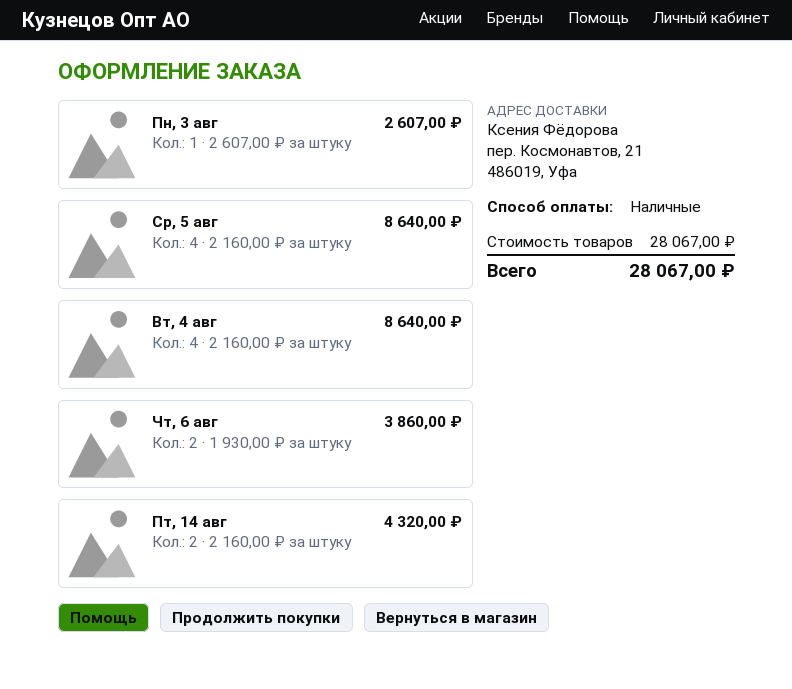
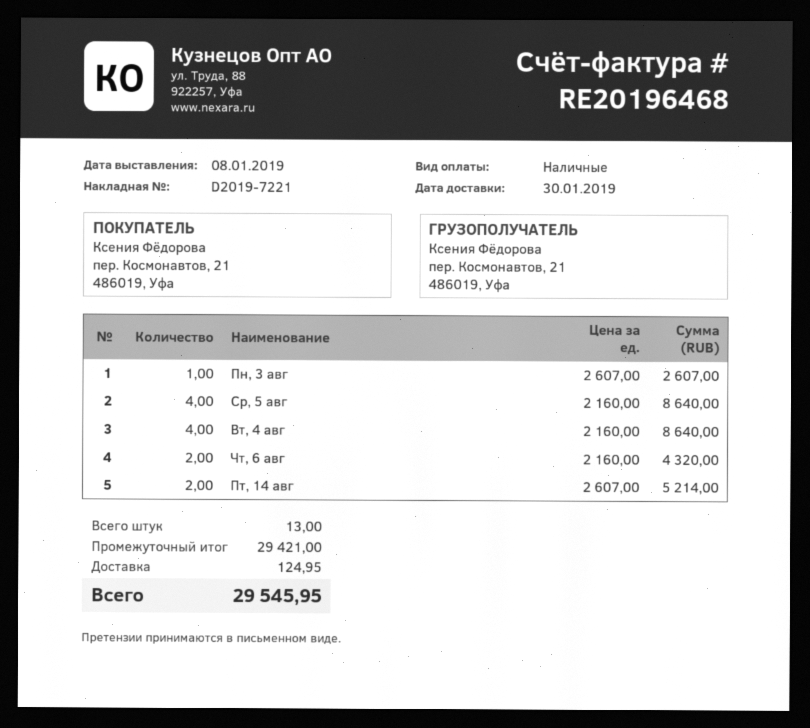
Чт, 6 авг: 2 x 1930.00 = 3860.00 -> 2 x 2160.00 = 4320.00
Пт, 14 авг: 2 x 2160.00 = 4320.00 -> 2 x 2607.00 = 5214.00
subtotal: 28067.00 -> 29421.00
shipping: none -> 124.95
total: 28067.00 -> 29545.95

